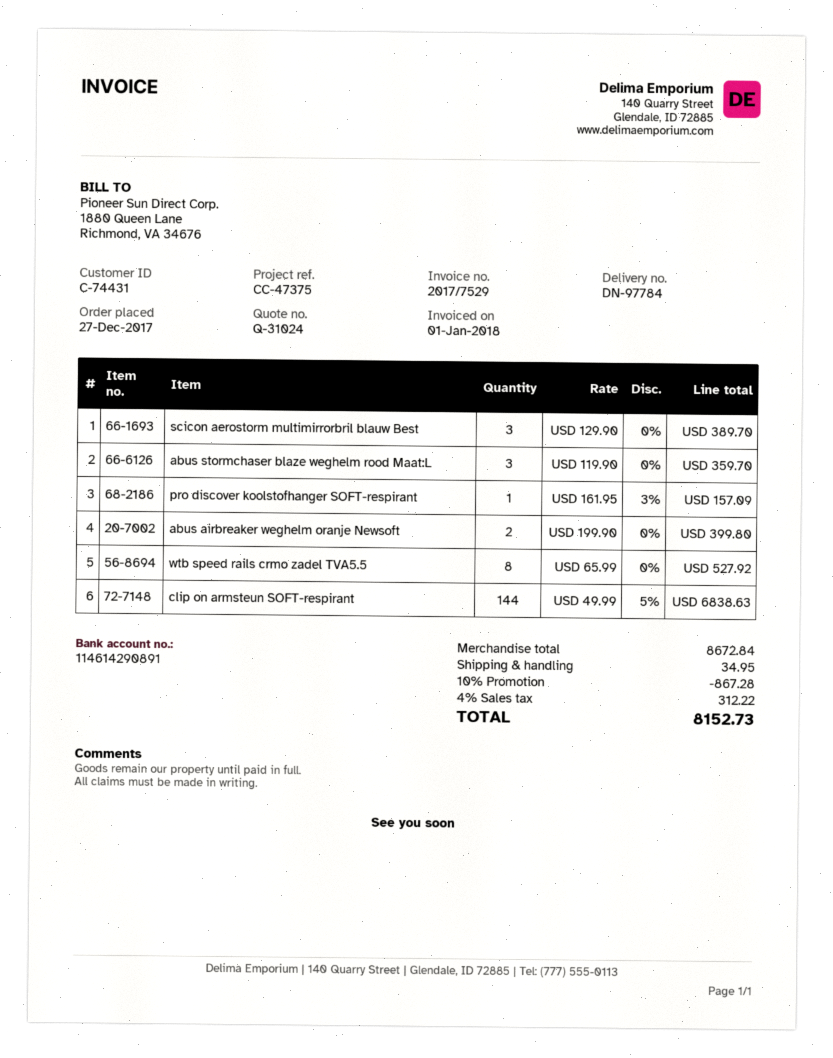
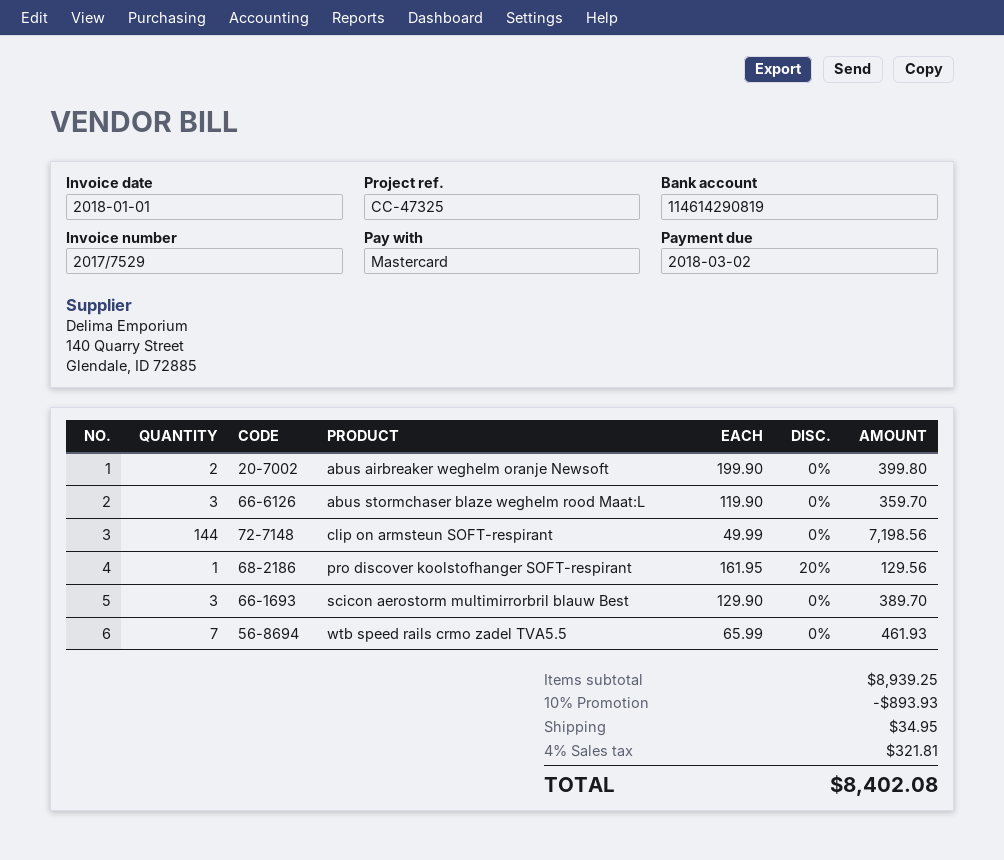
reference: CC-47375 -> CC-47325
bank account: 114614290891 -> 114614290819
pro discover koolstofhanger SOFT-respirant: 1 x 161.95 - 3% = 157.09 -> 1 x 161.95 - 20% = 129.56
wtb speed rails crmo zadel TVA5.5: 8 x 65.99 = 527.92 -> 7 x 65.99 = 461.93
clip on armsteun SOFT-respirant: 144 x 49.99 - 5% = 6838.63 -> 144 x 49.99 = 7198.56
subtotal: 8672.84 -> 8939.25
discount: 10% = 867.28 -> 10% = 893.93
tax: 4% = 312.22 -> 4% = 321.81
total: 8152.73 -> 8402.08

